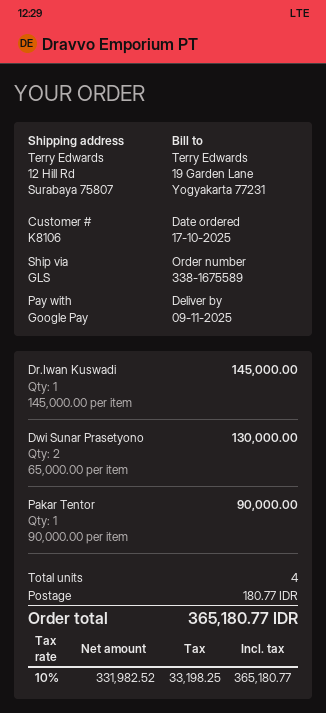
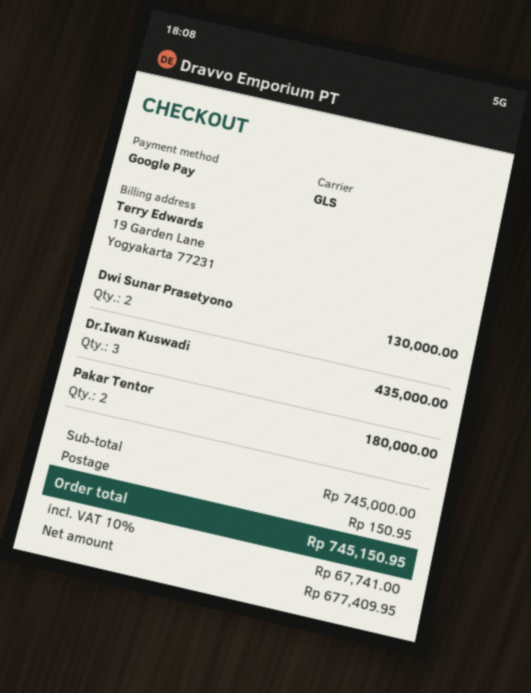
Dr.Iwan Kuswadi: 1 for 145000.00 -> 3 for 435000.00
Pakar Tentor: 1 for 90000.00 -> 2 for 180000.00
shipping: 180.77 -> 150.95
net: 331982.52 -> 677409.95
tax: 10% = 33198.25 -> 10% = 67741.00
total: 365180.77 -> 745150.95

